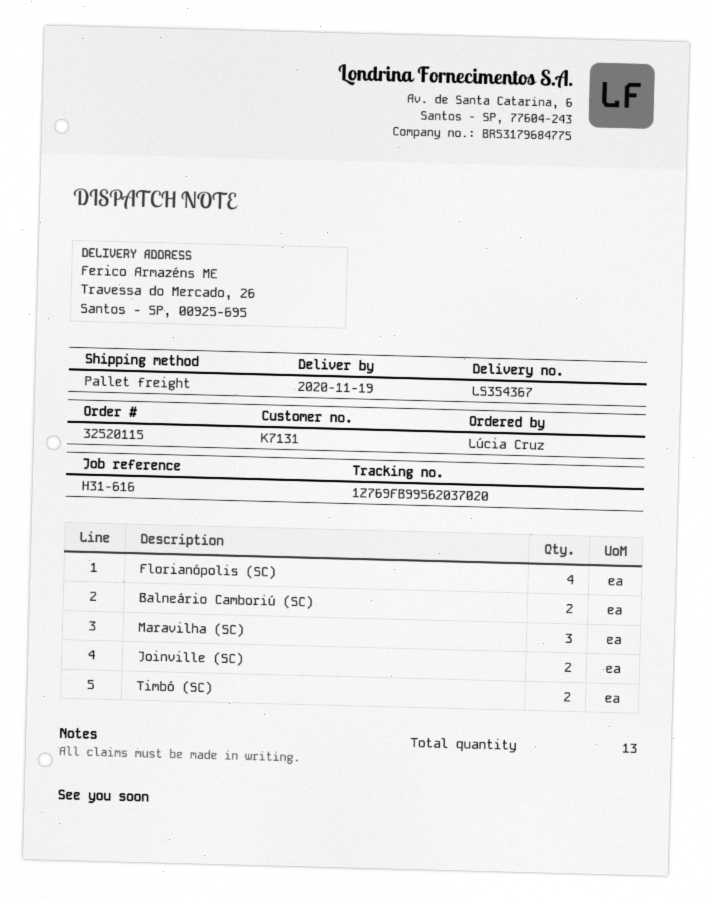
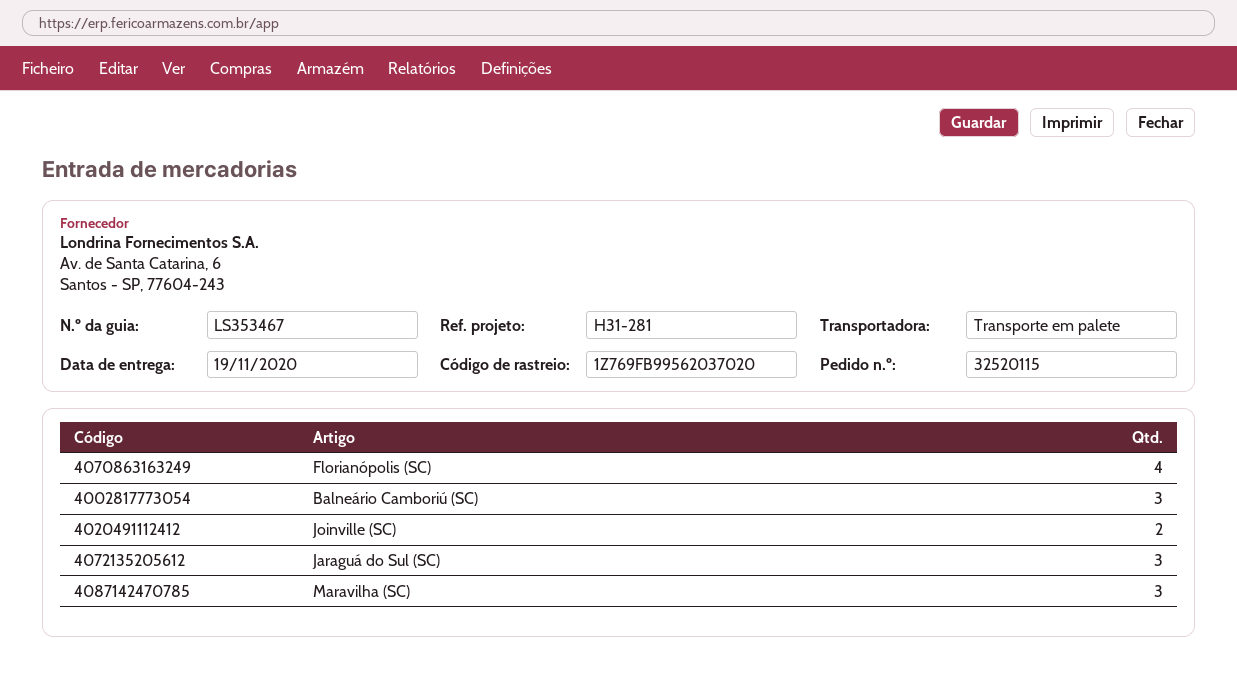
delivery note number: LS354367 -> LS353467
reference: H31-616 -> H31-281
Balneário Camboriú (SC): 2 -> 3
Timbó (SC): 2 -> none
Jaraguá do Sul (SC): none -> 3

